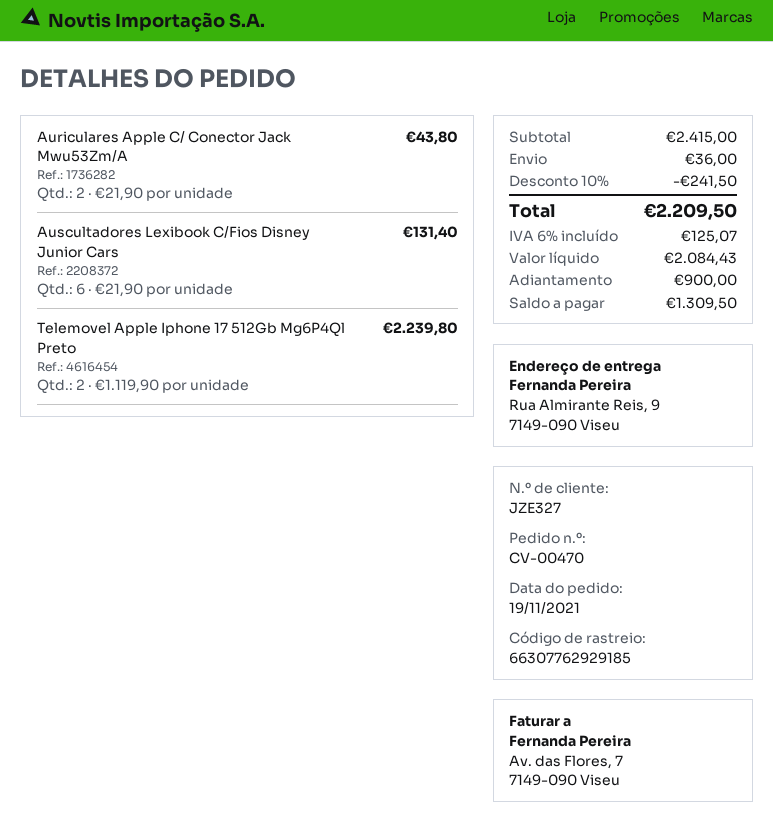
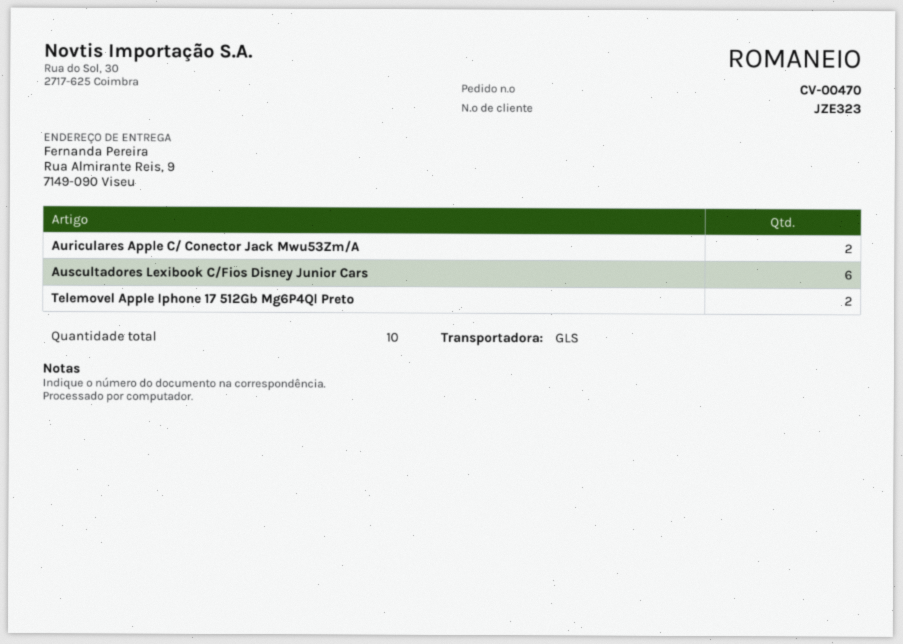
customer number: JZE327 -> JZE323

